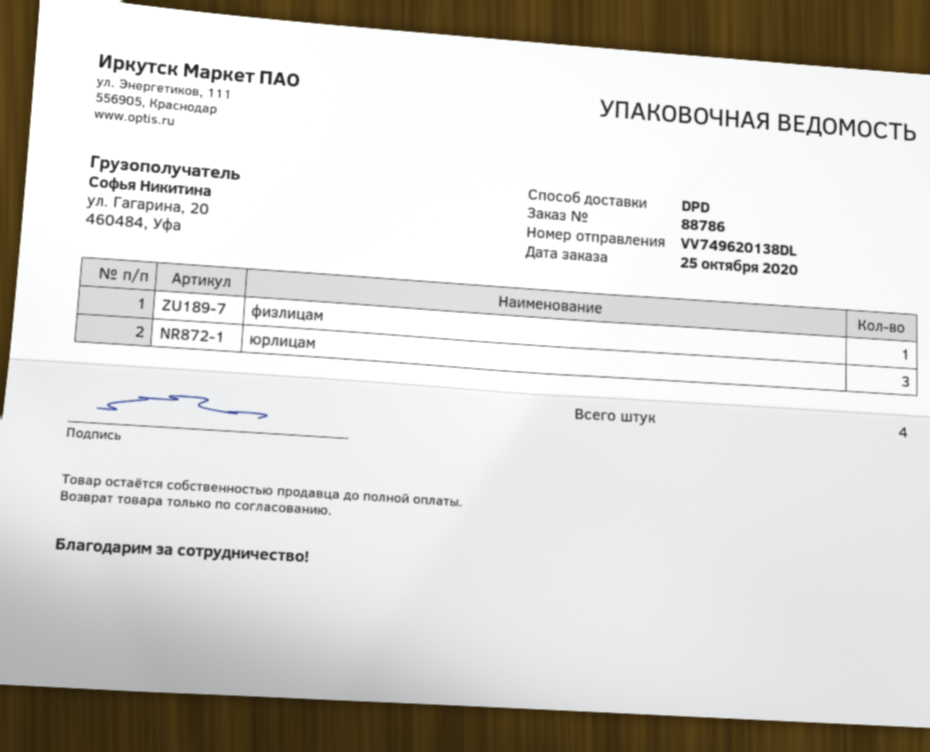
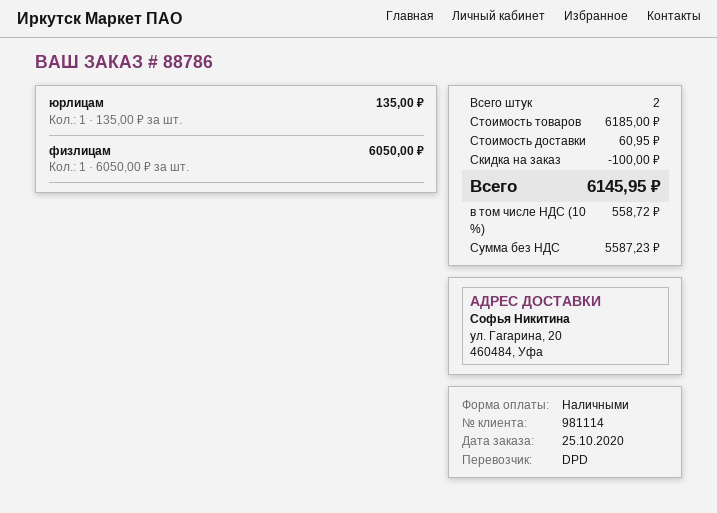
юрлицам: 3 -> 1
total quantity: 4 -> 2

